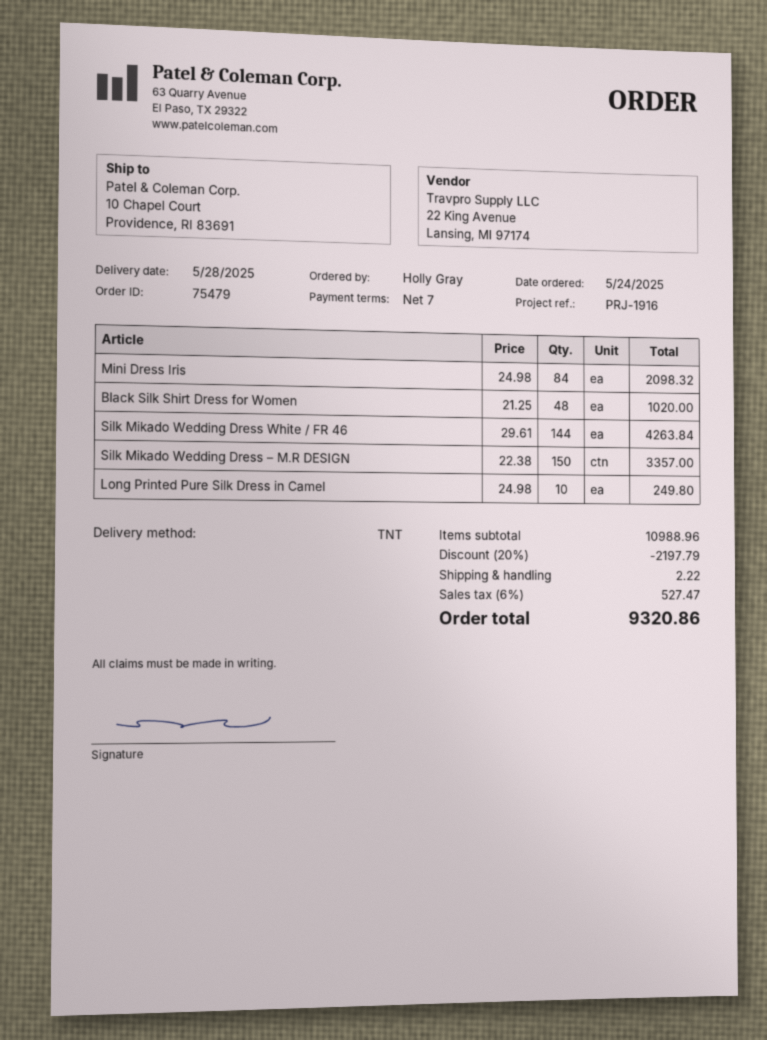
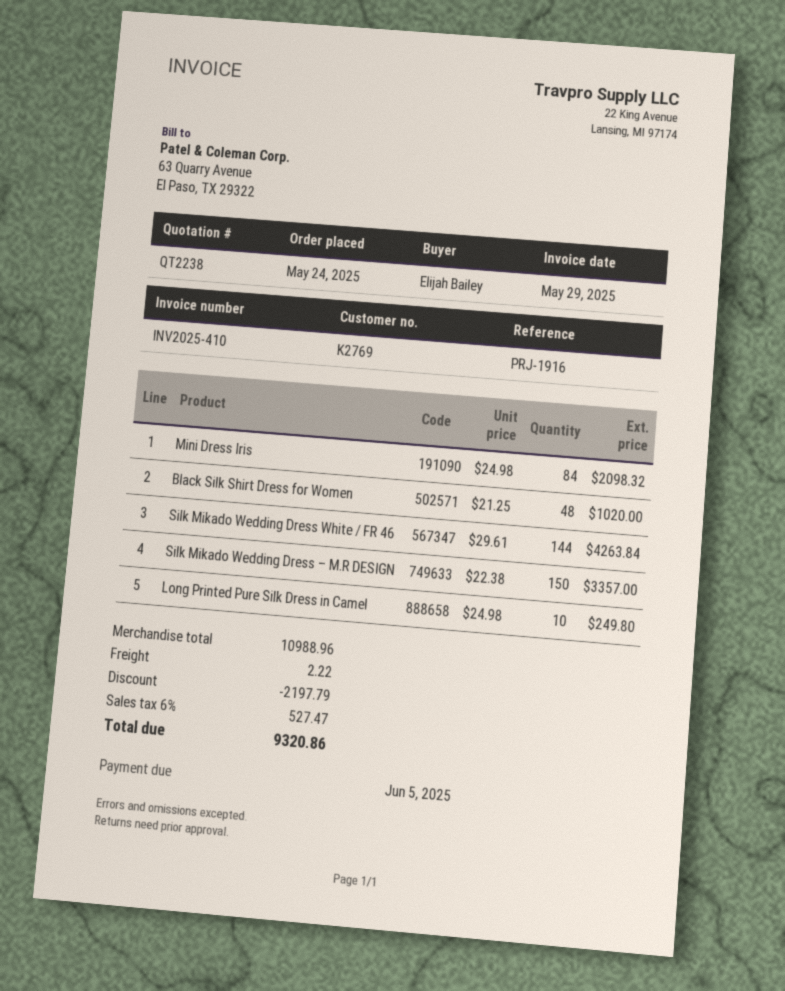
ordered by: Holly Gray -> Elijah Bailey

